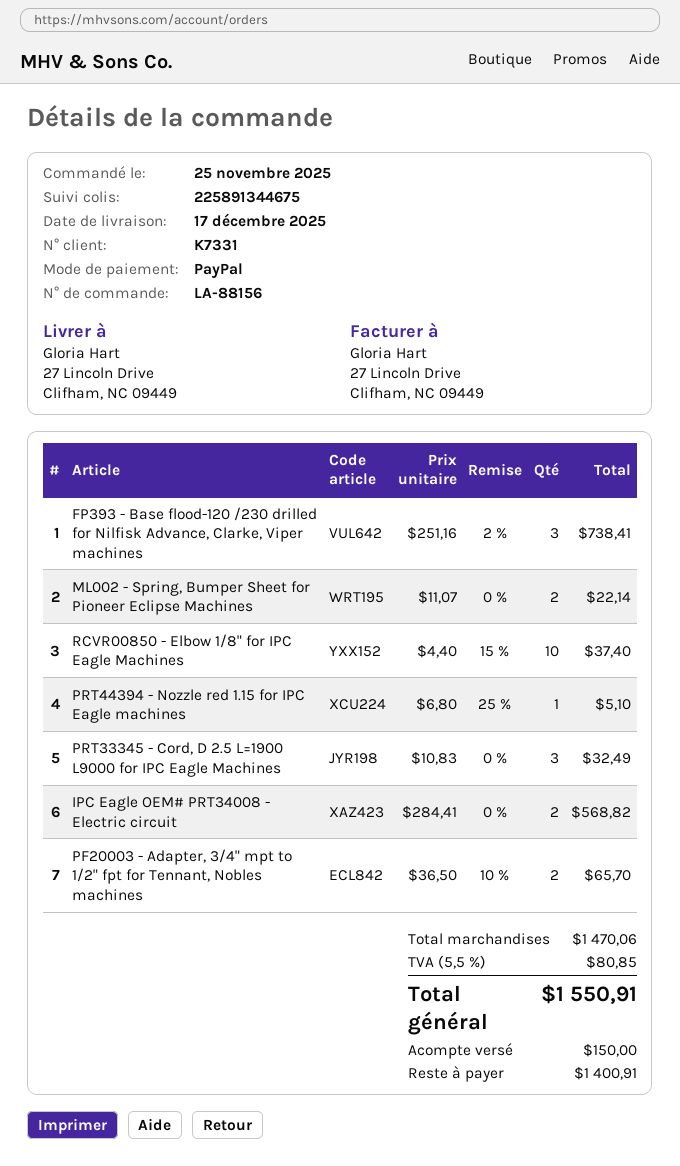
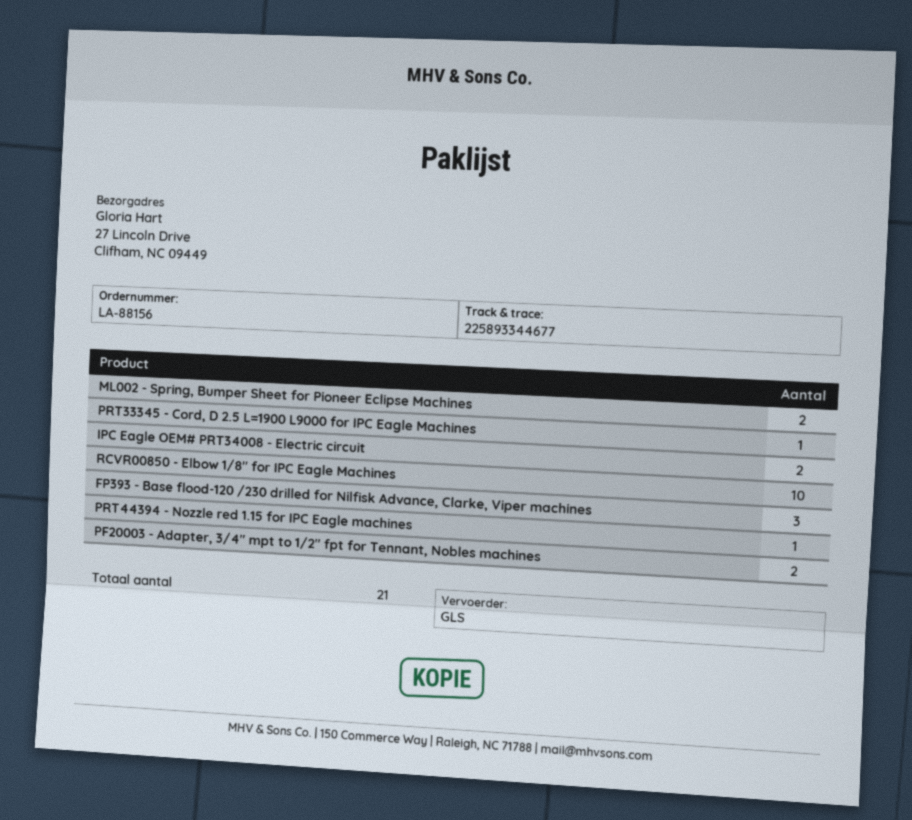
tracking number: 225891344675 -> 225893344677
PRT33345 - Cord, D 2.5 L=1900 L9000 for IPC Eagle Machines: 3 -> 1

